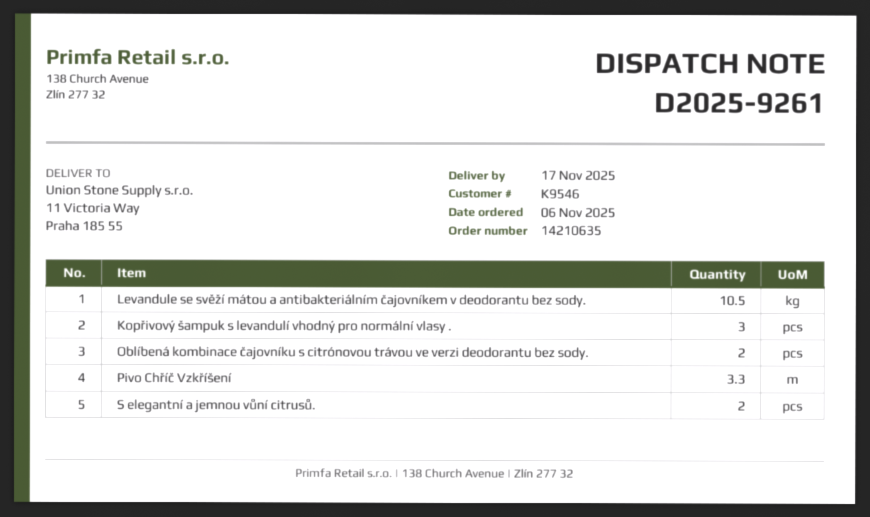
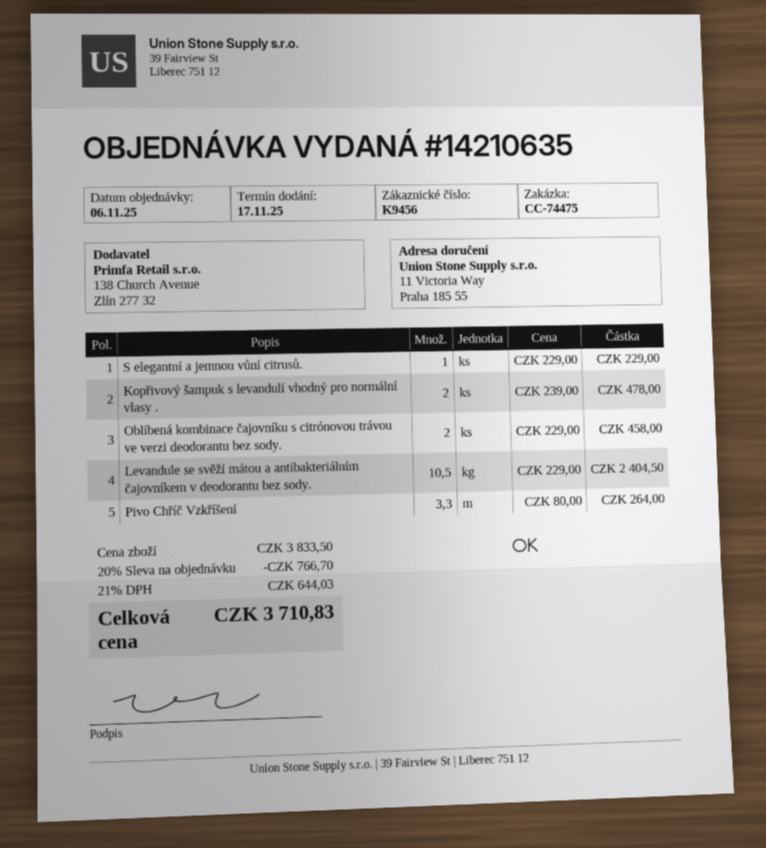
customer number: K9546 -> K9456
Kopřivový šampuk s levandulí vhodný pro normální vlasy .: 3 -> 2
S elegantní a jemnou vůní citrusů.: 2 -> 1

